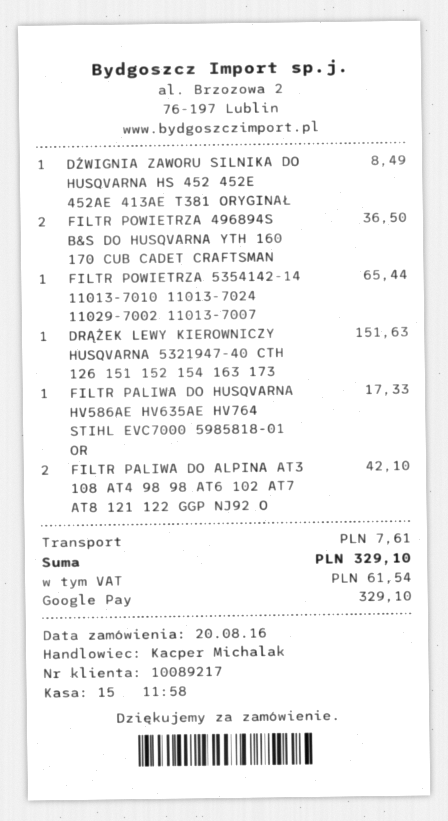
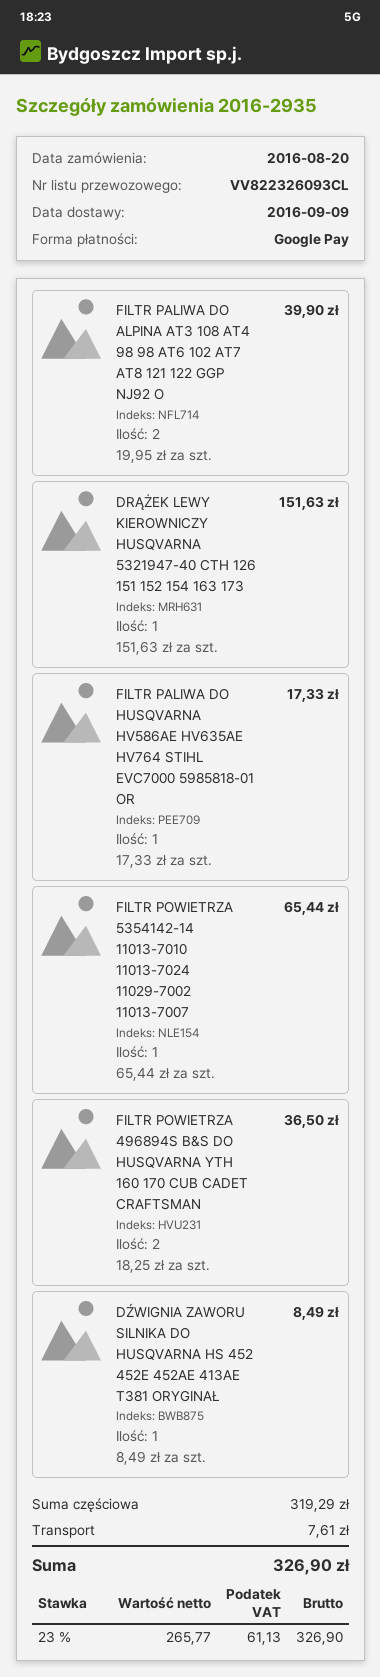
FILTR PALIWA DO ALPINA AT3 108 AT4 98 98 AT6 102 AT7 AT8 121 122 GGP NJ92 O: 2 for 42.10 -> 2 for 39.90
tax: 61.54 -> 61.13
total: 329.10 -> 326.90

